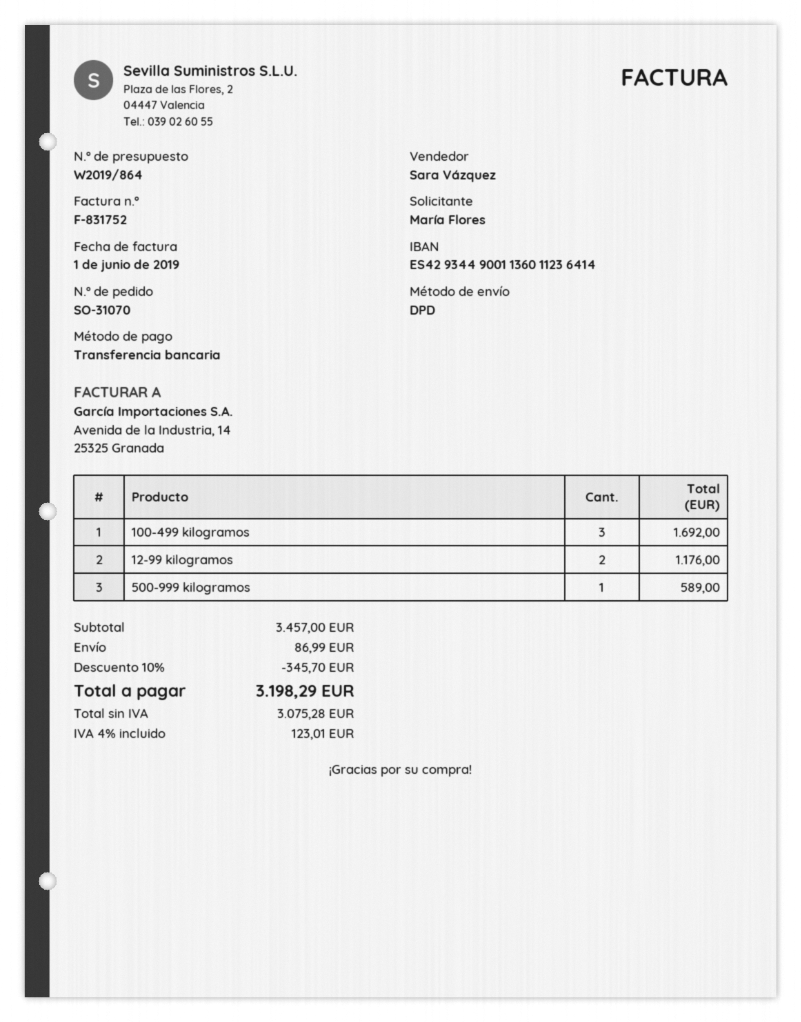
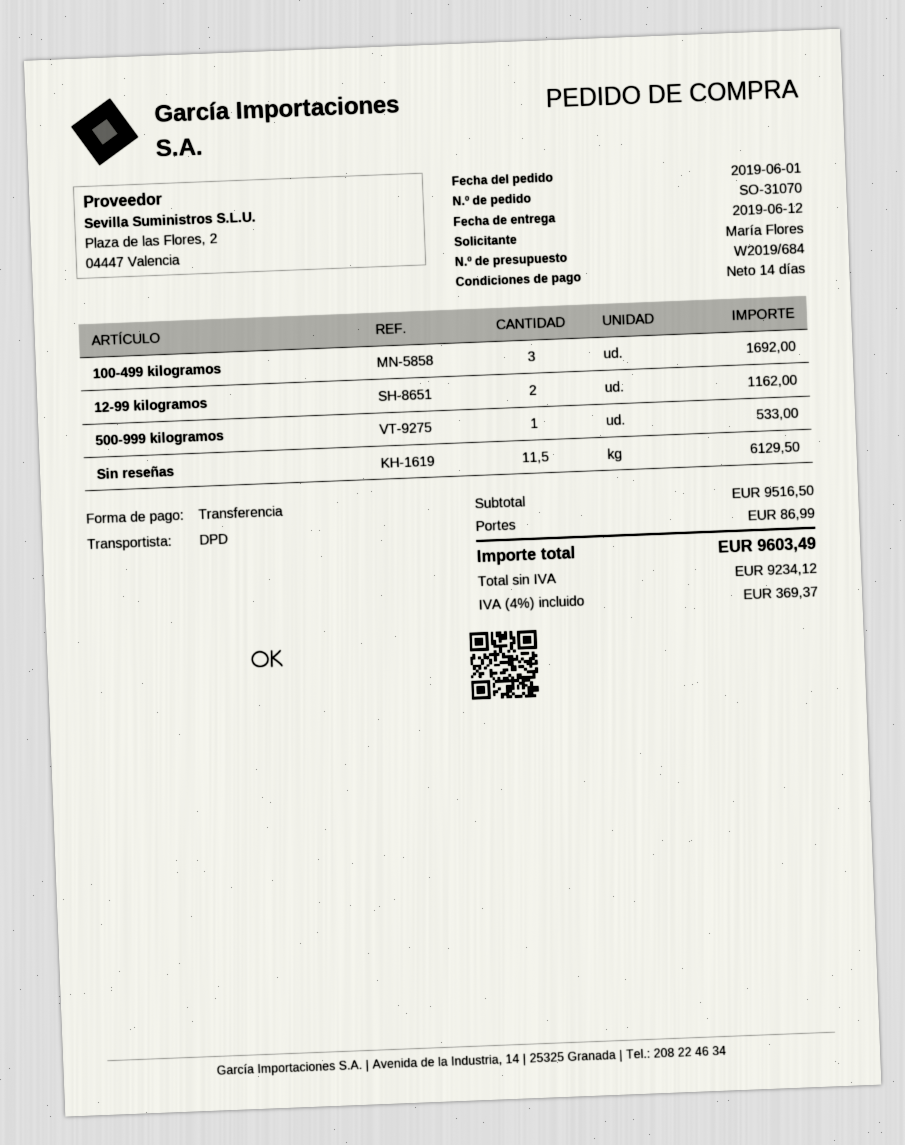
quote number: W2019/864 -> W2019/684
12-99 kilogramos: 2 for 1176.00 -> 2 for 1162.00
500-999 kilogramos: 1 for 589.00 -> 1 for 533.00
Sin reseñas: none -> 11.5 for 6129.50
subtotal: 3457.00 -> 9516.50
discount: 10% = 345.70 -> none
net: 3075.28 -> 9234.12
tax: 4% = 123.01 -> 4% = 369.37
total: 3198.29 -> 9603.49

